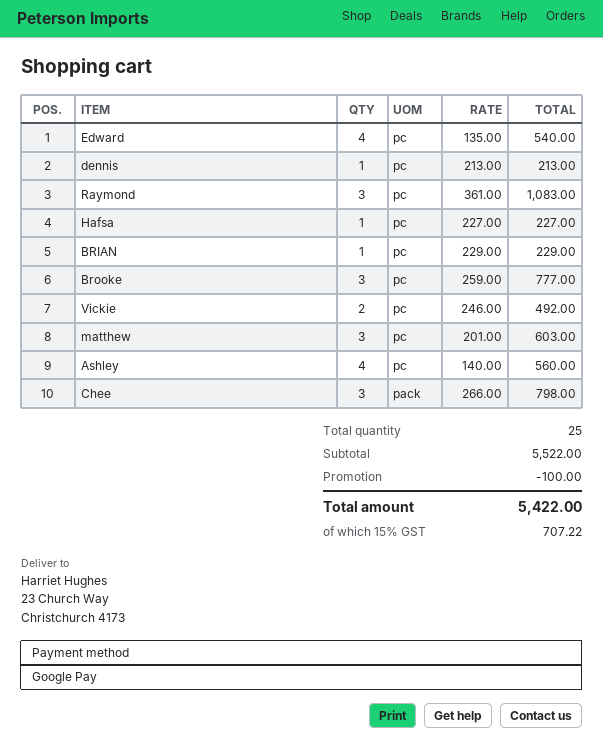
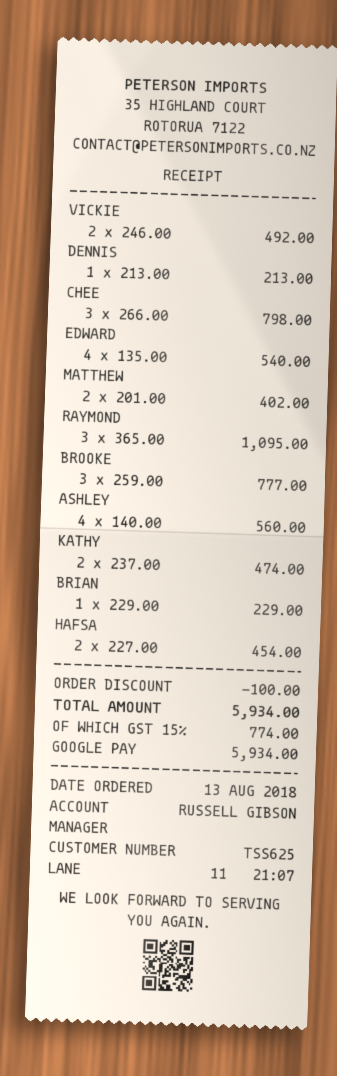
Raymond: 3 x 361.00 = 1083.00 -> 3 x 365.00 = 1095.00
Hafsa: 1 x 227.00 = 227.00 -> 2 x 227.00 = 454.00
matthew: 3 x 201.00 = 603.00 -> 2 x 201.00 = 402.00
KATHY: none -> 2 x 237.00 = 474.00
tax: 15% = 707.22 -> 15% = 774.00
total: 5422.00 -> 5934.00

